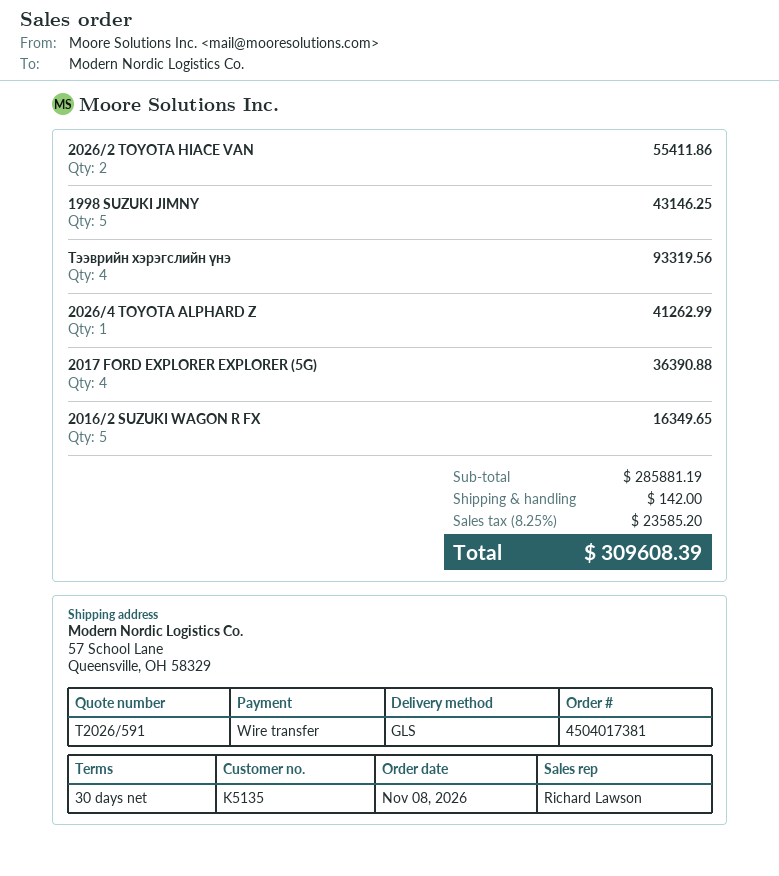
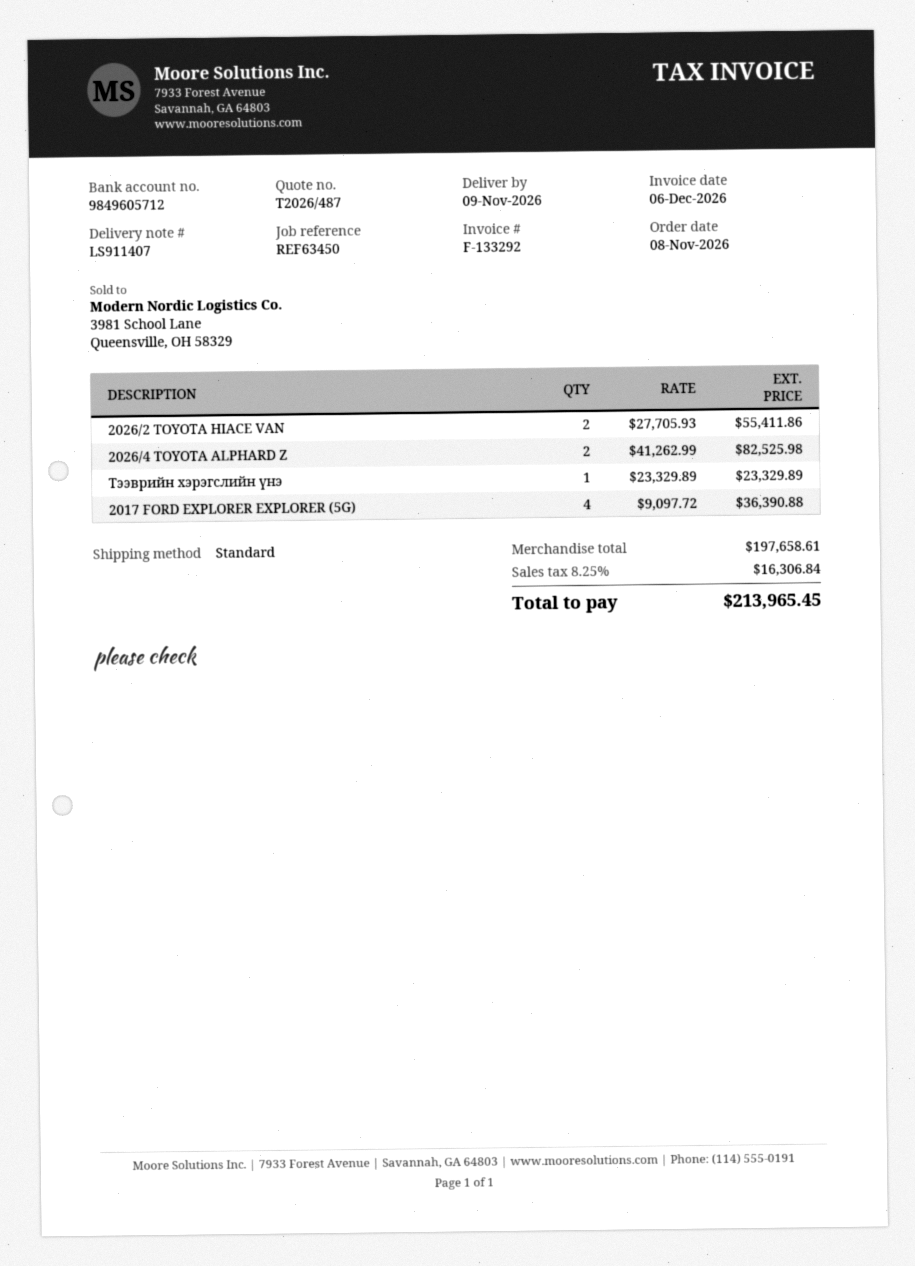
quote number: T2026/591 -> T2026/487
shipping method: GLS -> standard
1998 SUZUKI JIMNY: 5 for 43146.25 -> none
Тээврийн хэрэгслийн үнэ: 4 for 93319.56 -> 1 for 23329.89
2026/4 TOYOTA ALPHARD Z: 1 for 41262.99 -> 2 for 82525.98
2016/2 SUZUKI WAGON R FX: 5 for 16349.65 -> none
subtotal: 285881.19 -> 197658.61
shipping: 142.00 -> none
tax: 8.25% = 23585.20 -> 8.25% = 16306.84
total: 309608.39 -> 213965.45

